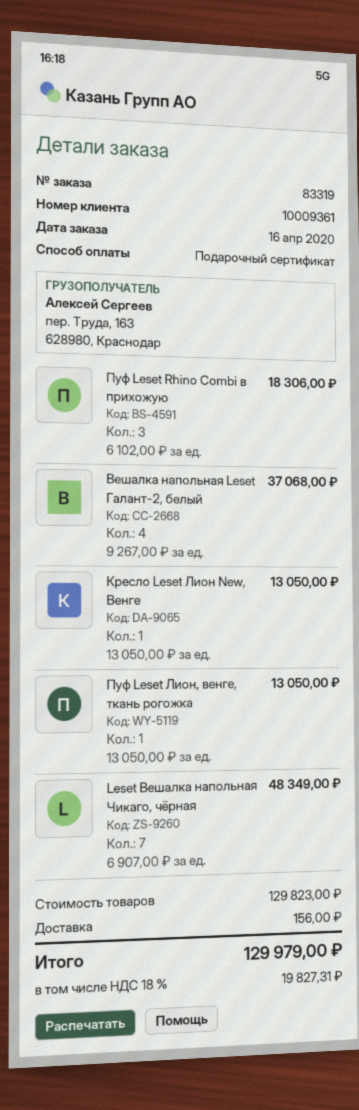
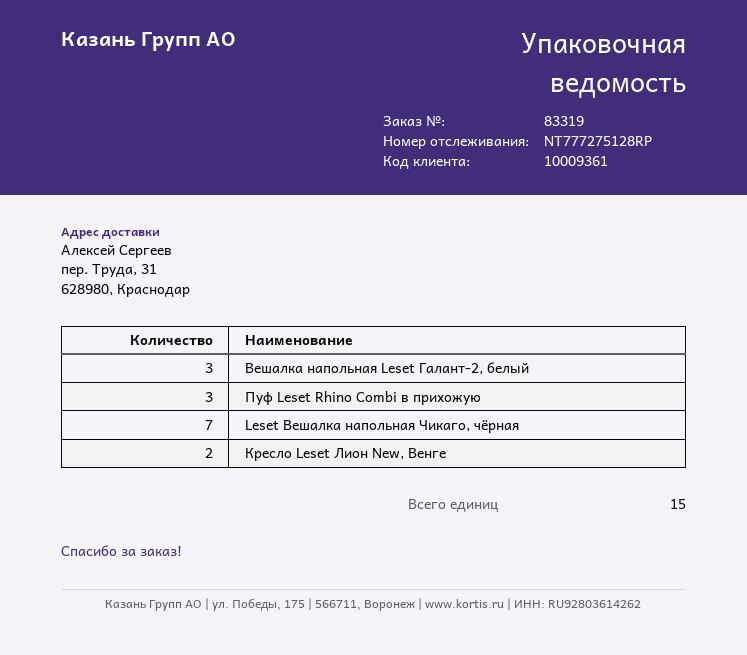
ship to: пер. Труда, 163, 628980, Краснодар -> пер. Труда, 31, 628980, Краснодар
Вешалка напольная Leset Галант-2, белый: 4 -> 3
Кресло Leset Лион New, Венге: 1 -> 2
Пуф Leset Лион, венге, ткань рогожка: 1 -> none

